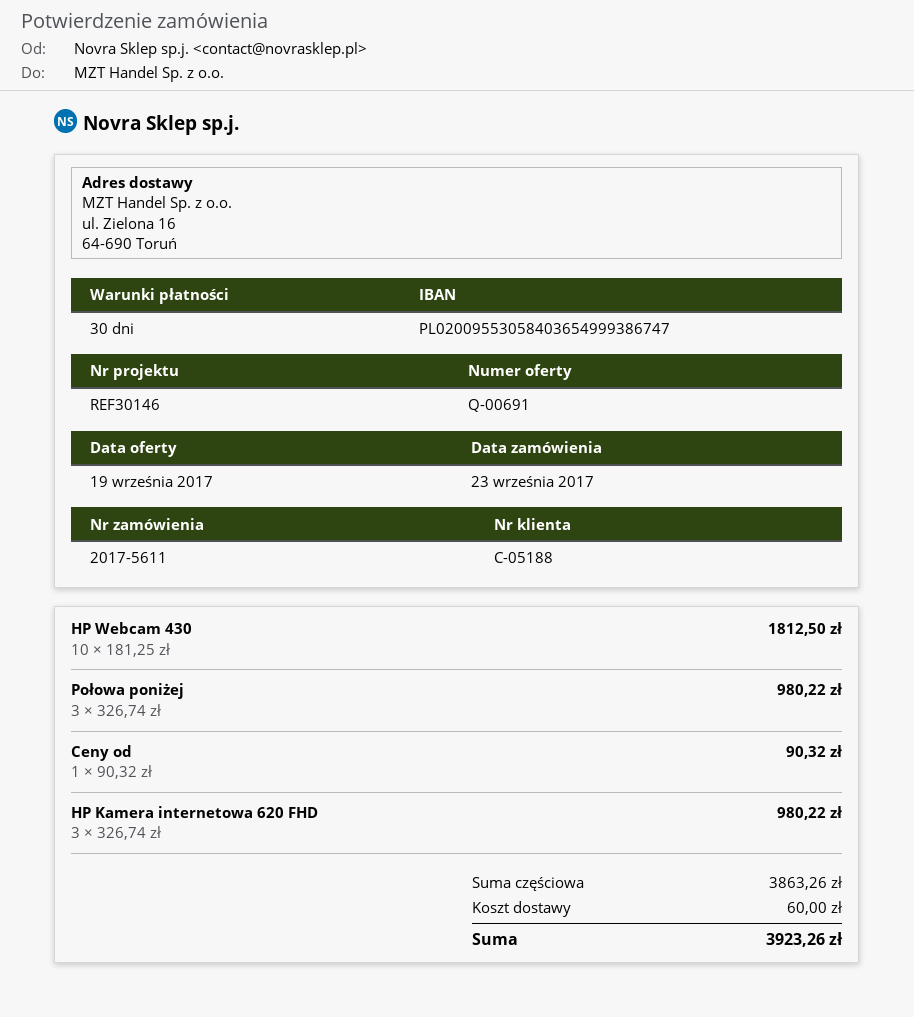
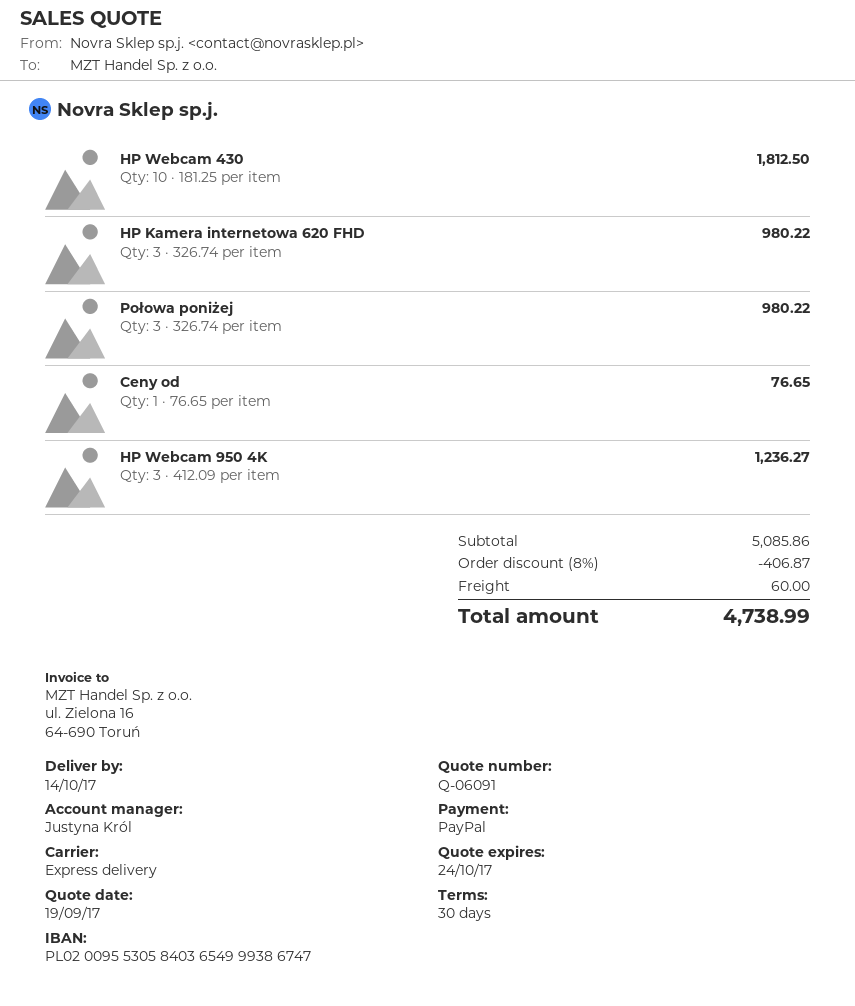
quote number: Q-00691 -> Q-06091
Ceny od: 1 x 90.32 = 90.32 -> 1 x 76.65 = 76.65
HP Webcam 950 4K: none -> 3 x 412.09 = 1236.27
subtotal: 3863.26 -> 5085.86
discount: none -> 8% = 406.87
total: 3923.26 -> 4738.99

